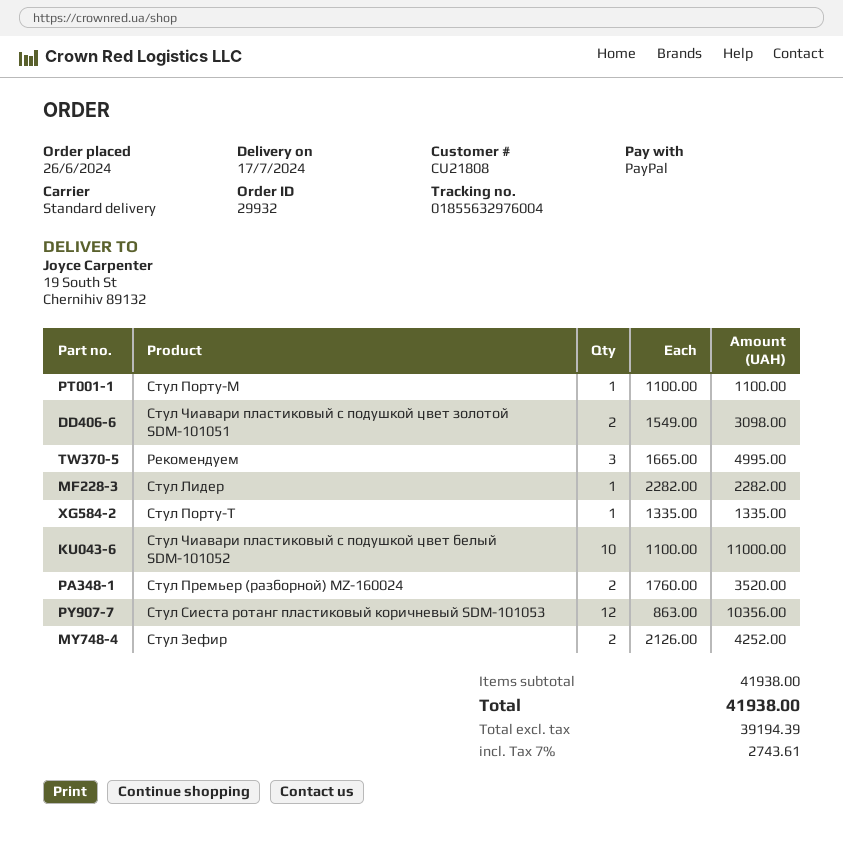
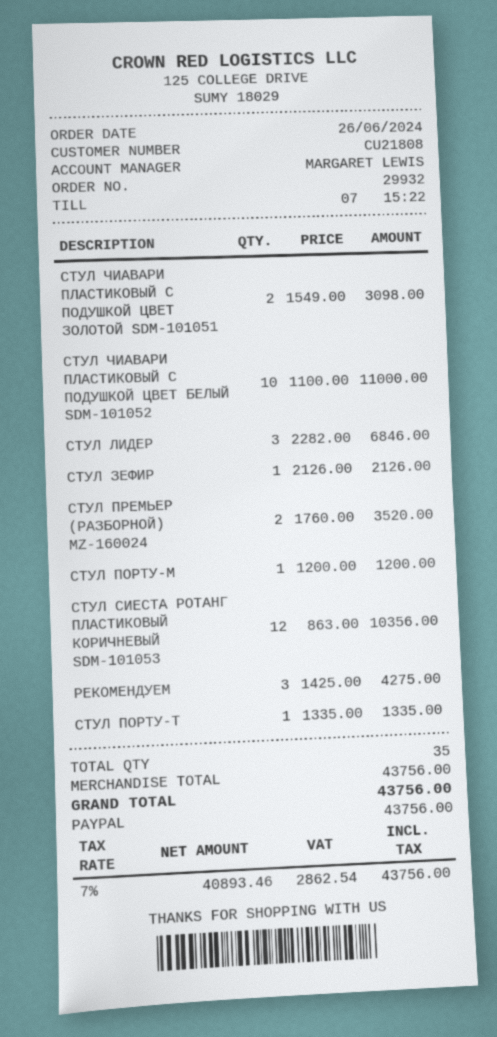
Стул Порту-М: 1 x 1100.00 = 1100.00 -> 1 x 1200.00 = 1200.00
Рекомендуем: 3 x 1665.00 = 4995.00 -> 3 x 1425.00 = 4275.00
Стул Лидер: 1 x 2282.00 = 2282.00 -> 3 x 2282.00 = 6846.00
Стул Зефир: 2 x 2126.00 = 4252.00 -> 1 x 2126.00 = 2126.00
subtotal: 41938.00 -> 43756.00
net: 39194.39 -> 40893.46
tax: 7% = 2743.61 -> 7% = 2862.54
total: 41938.00 -> 43756.00

